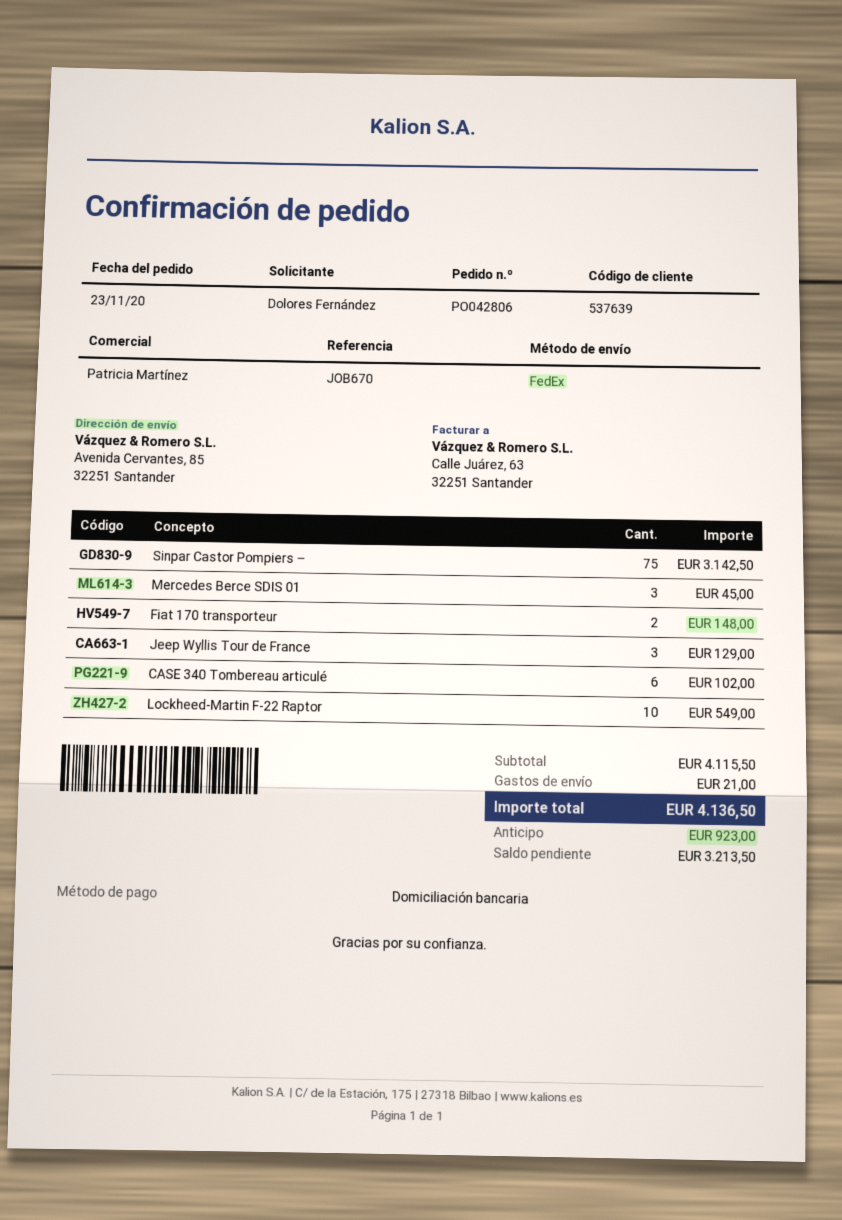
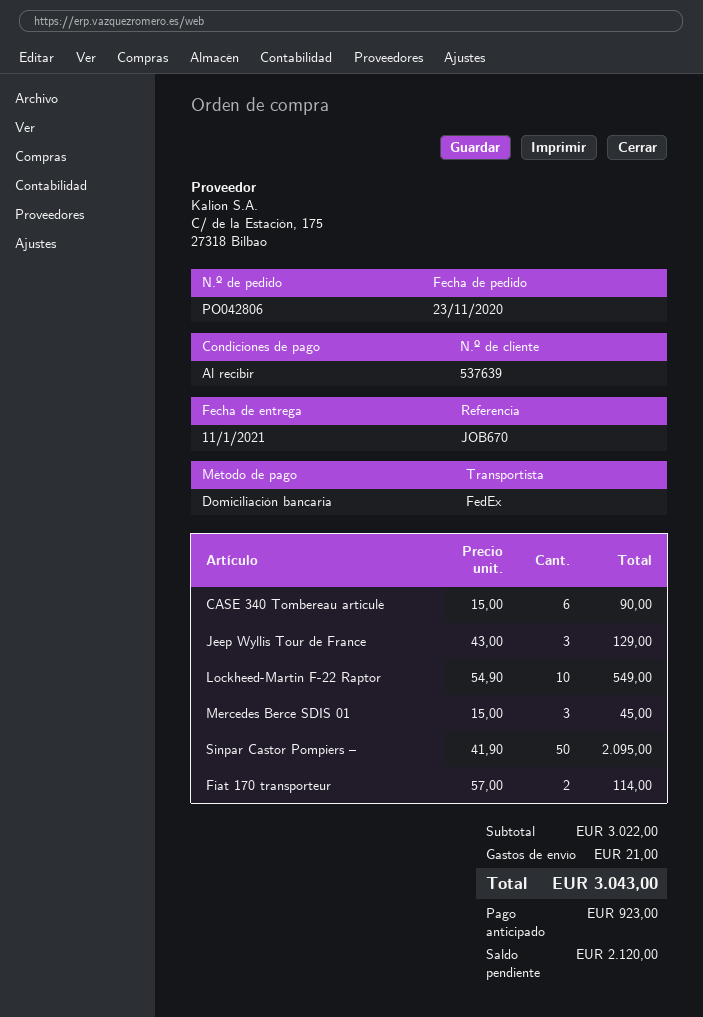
Sinpar Castor Pompiers –: 75 for 3142.50 -> 50 for 2095.00
Fiat 170 transporteur: 2 for 148.00 -> 2 for 114.00
CASE 340 Tombereau articulé: 6 for 102.00 -> 6 for 90.00
subtotal: 4115.50 -> 3022.00
total: 4136.50 -> 3043.00
balance: 3213.50 -> 2120.00

